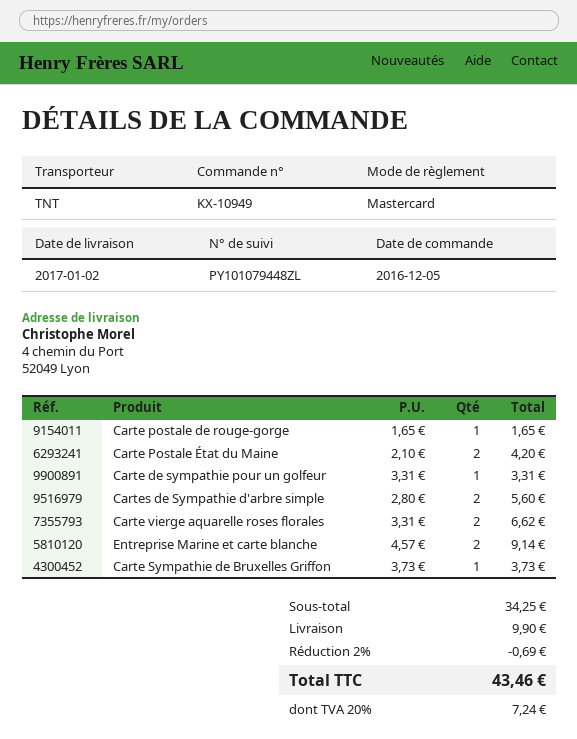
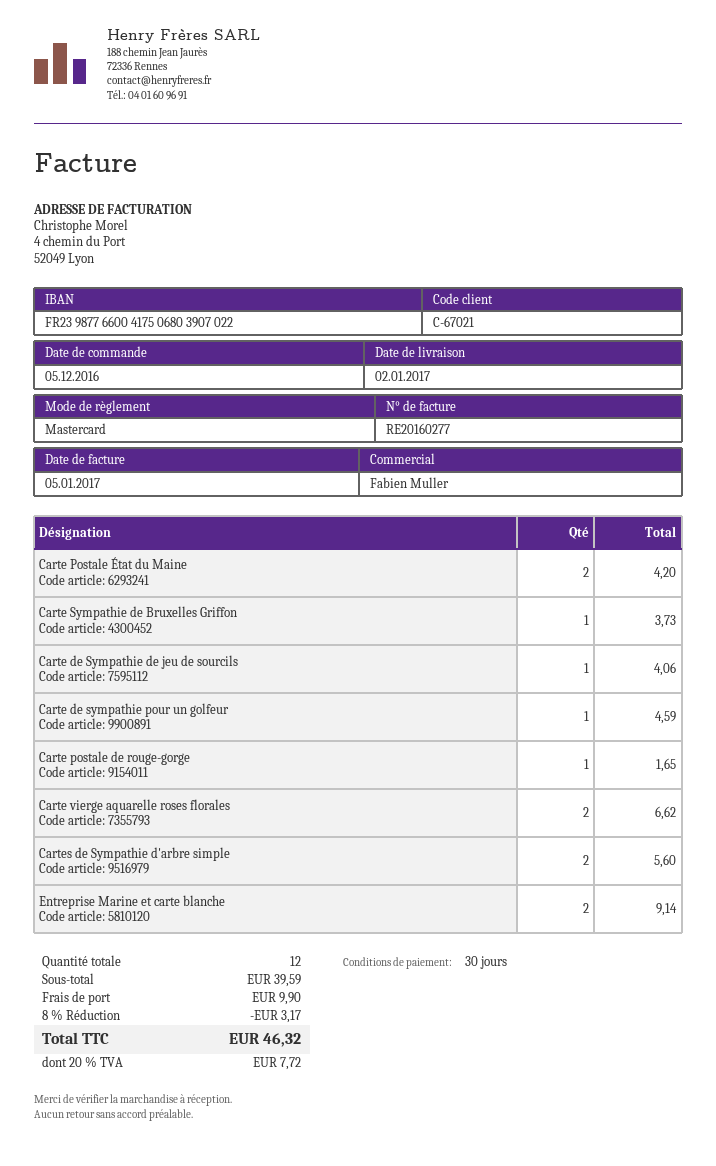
Carte de sympathie pour un golfeur: 1 for 3.31 -> 1 for 4.59
Carte de Sympathie de jeu de sourcils: none -> 1 for 4.06
subtotal: 34.25 -> 39.59
discount: 2% = 0.69 -> 8% = 3.17
tax: 20% = 7.24 -> 20% = 7.72
total: 43.46 -> 46.32

